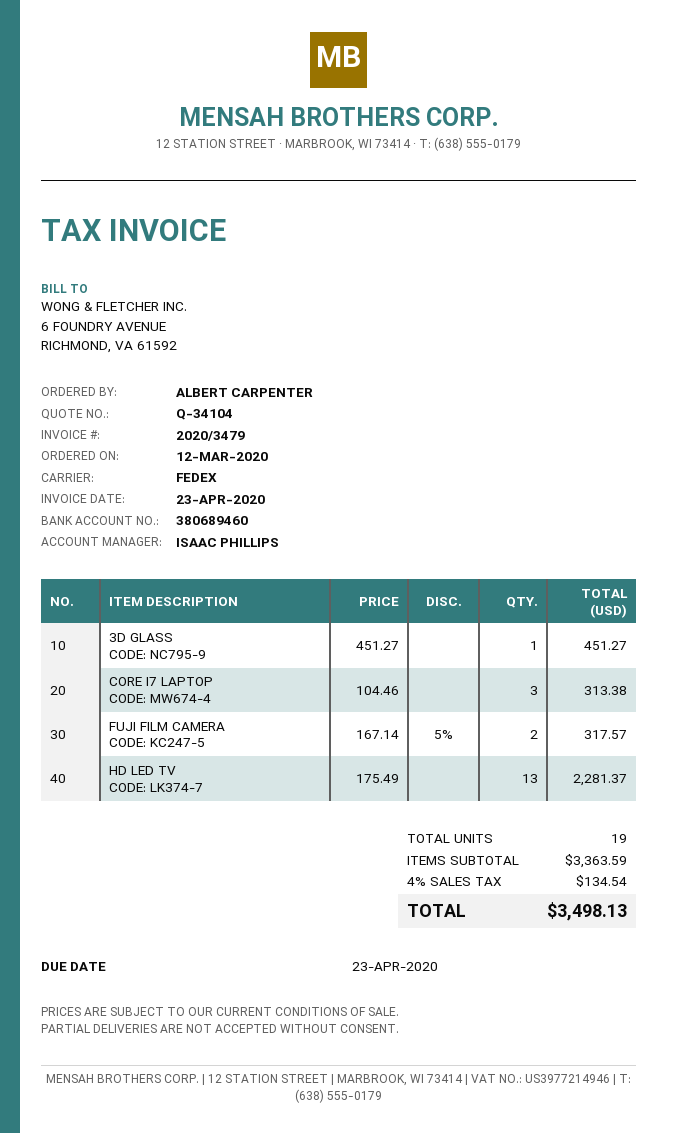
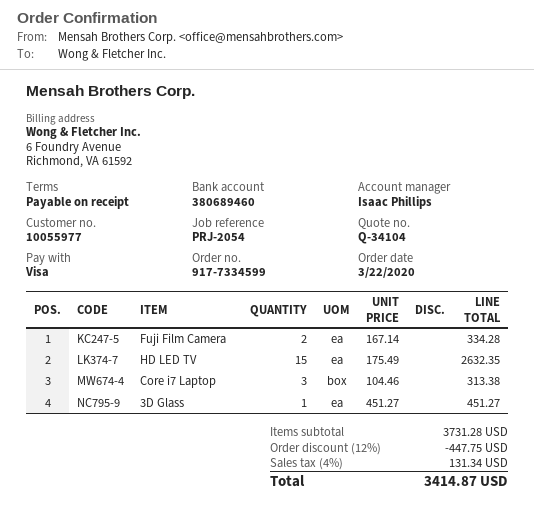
order date: 2020-03-12 -> 2020-03-22
FUJI FILM CAMERA: 2 x 167.14 - 5% = 317.57 -> 2 x 167.14 = 334.28
HD LED TV: 13 x 175.49 = 2281.37 -> 15 x 175.49 = 2632.35
subtotal: 3363.59 -> 3731.28
discount: none -> 12% = 447.75
tax: 4% = 134.54 -> 4% = 131.34
total: 3498.13 -> 3414.87

